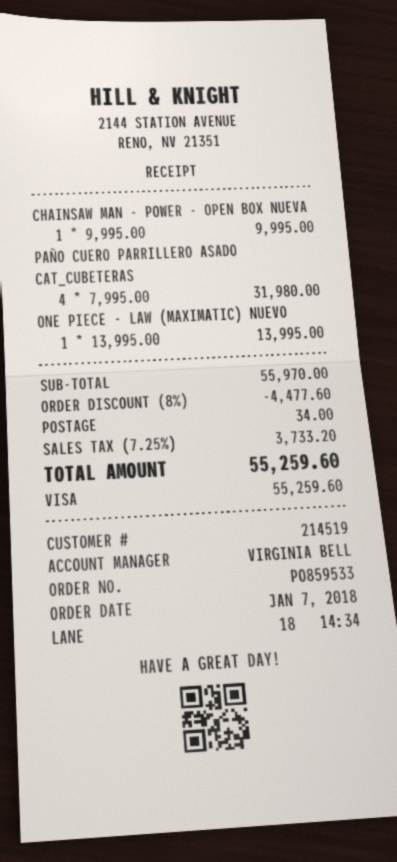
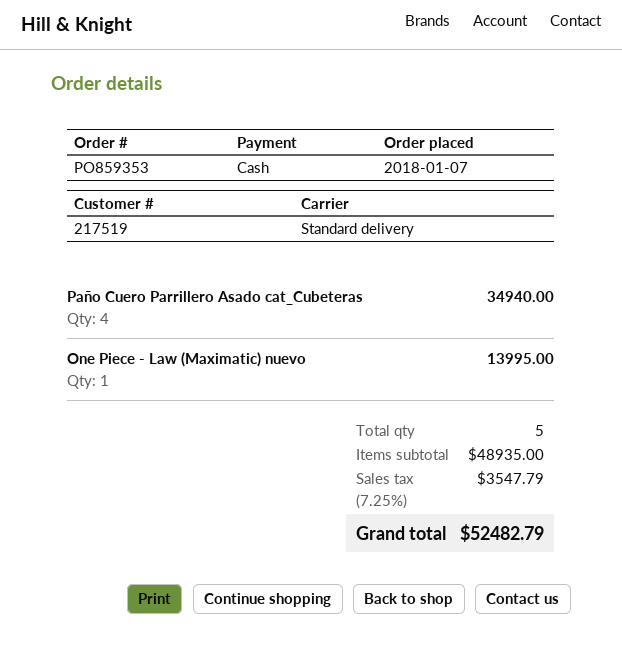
order number: PO859533 -> PO859353
customer number: 214519 -> 217519
payment method: Visa -> cash
CHAINSAW MAN - POWER - OPEN BOX NUEVA: 1 for 9995.00 -> none
PAÑO CUERO PARRILLERO ASADO CAT_CUBETERAS: 4 for 31980.00 -> 4 for 34940.00
subtotal: 55970.00 -> 48935.00
discount: 8% = 4477.60 -> none
shipping: 34.00 -> none
tax: 7.25% = 3733.20 -> 7.25% = 3547.79
total: 55259.60 -> 52482.79

